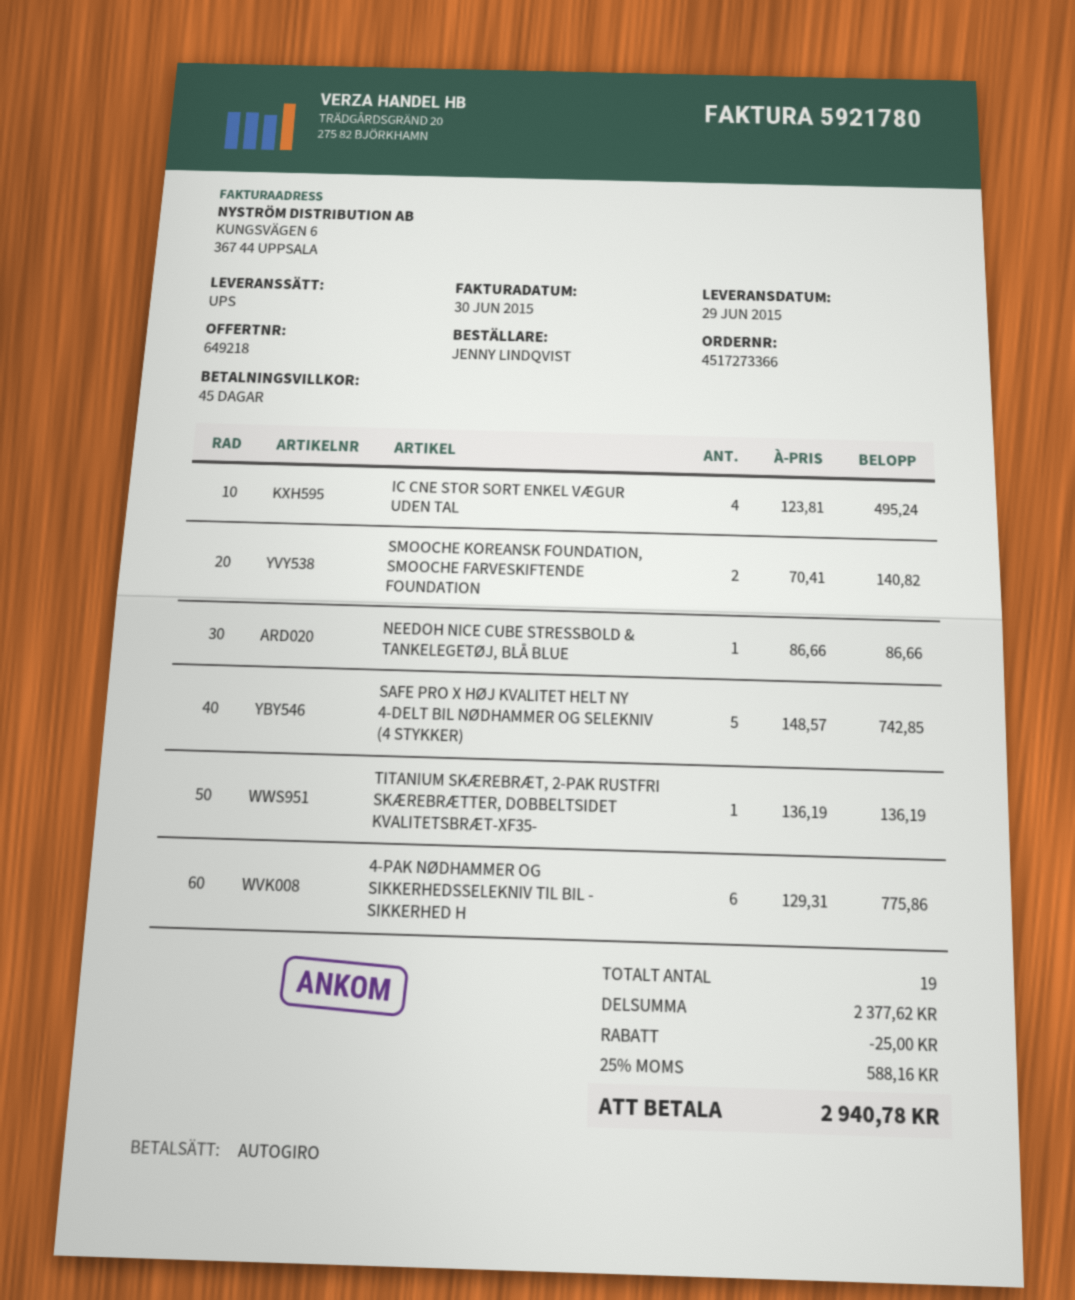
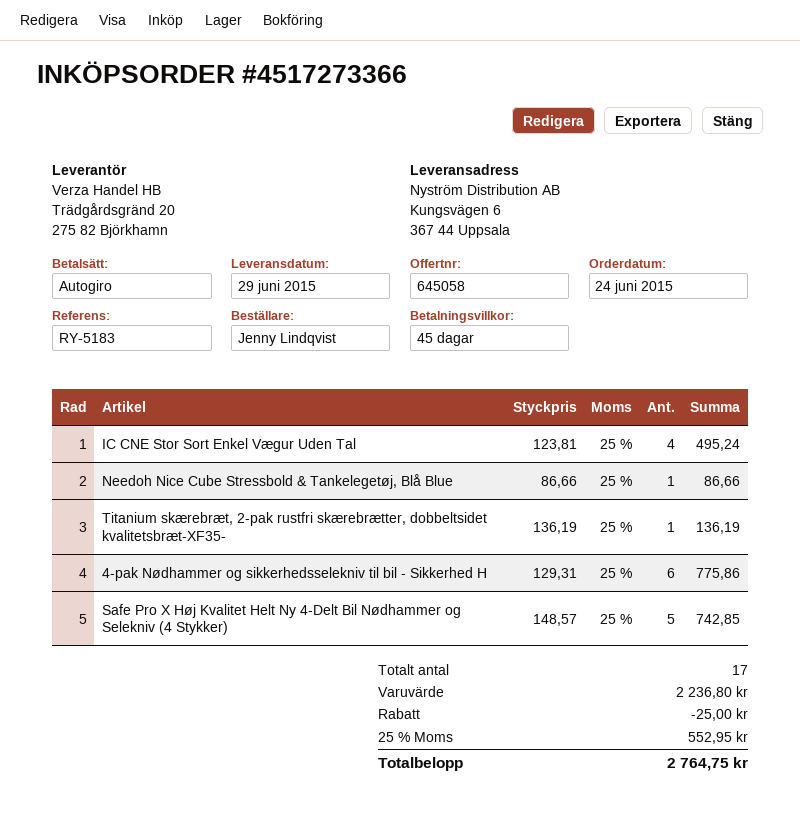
quote number: 649218 -> 645058
SMOOCHE KOREANSK FOUNDATION, SMOOCHE FARVESKIFTENDE FOUNDATION: 2 x 70.41 = 140.82 -> none
total quantity: 19 -> 17
subtotal: 2377.62 -> 2236.80
tax: 25% = 588.16 -> 25% = 552.95
total: 2940.78 -> 2764.75

